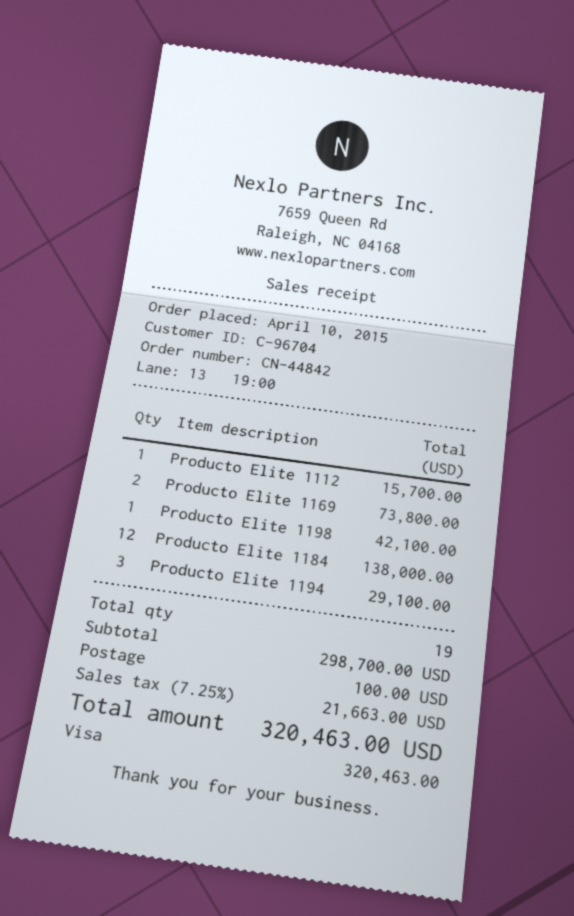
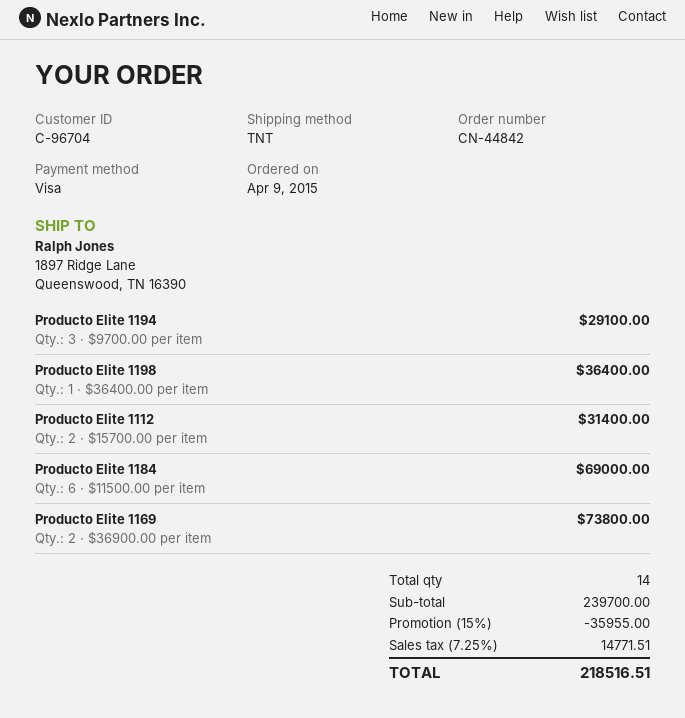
order date: 2015-04-10 -> 2015-04-09
Producto Elite 1112: 1 for 15700.00 -> 2 for 31400.00
Producto Elite 1198: 1 for 42100.00 -> 1 for 36400.00
Producto Elite 1184: 12 for 138000.00 -> 6 for 69000.00
total quantity: 19 -> 14
subtotal: 298700.00 -> 239700.00
discount: none -> 15% = 35955.00
shipping: 100.00 -> none
tax: 7.25% = 21663.00 -> 7.25% = 14771.51
total: 320463.00 -> 218516.51

